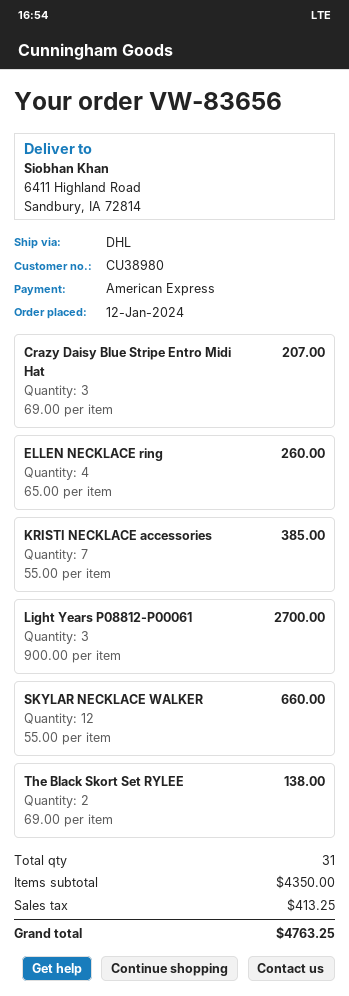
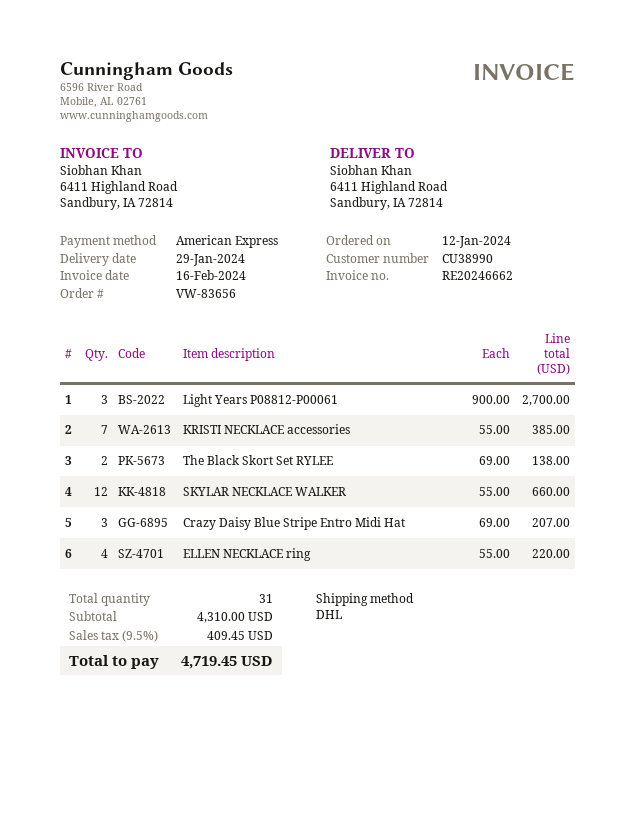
customer number: CU38980 -> CU38990
ELLEN NECKLACE ring: 4 x 65.00 = 260.00 -> 4 x 55.00 = 220.00
subtotal: 4350.00 -> 4310.00
tax: 413.25 -> 409.45
total: 4763.25 -> 4719.45

